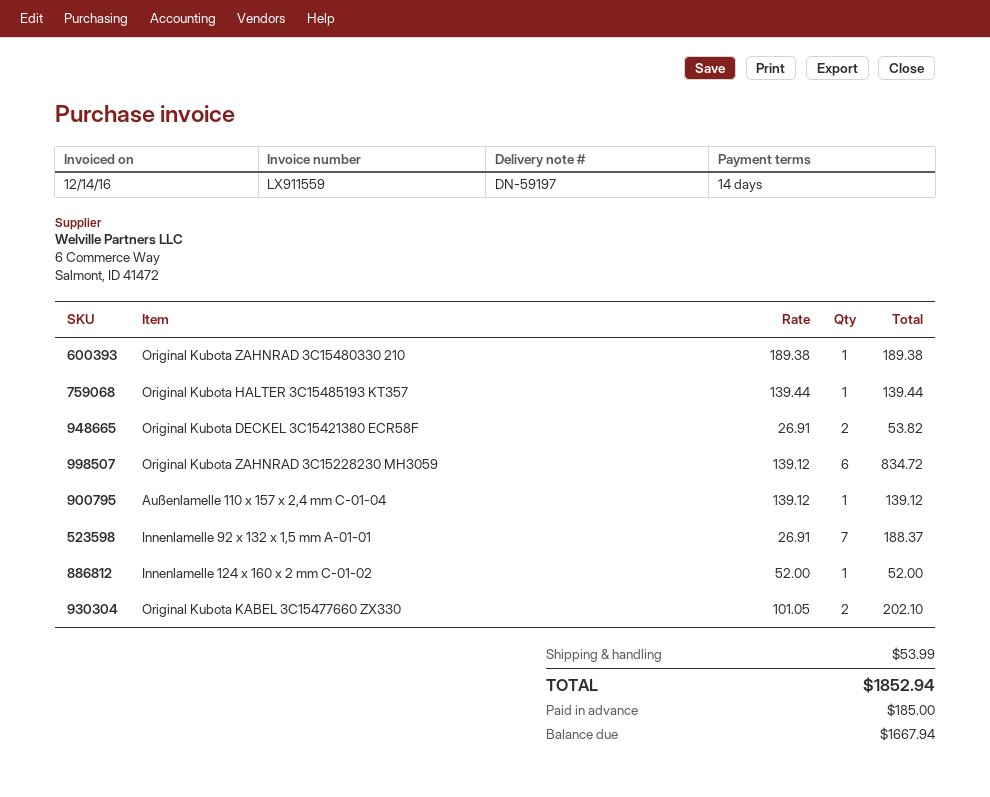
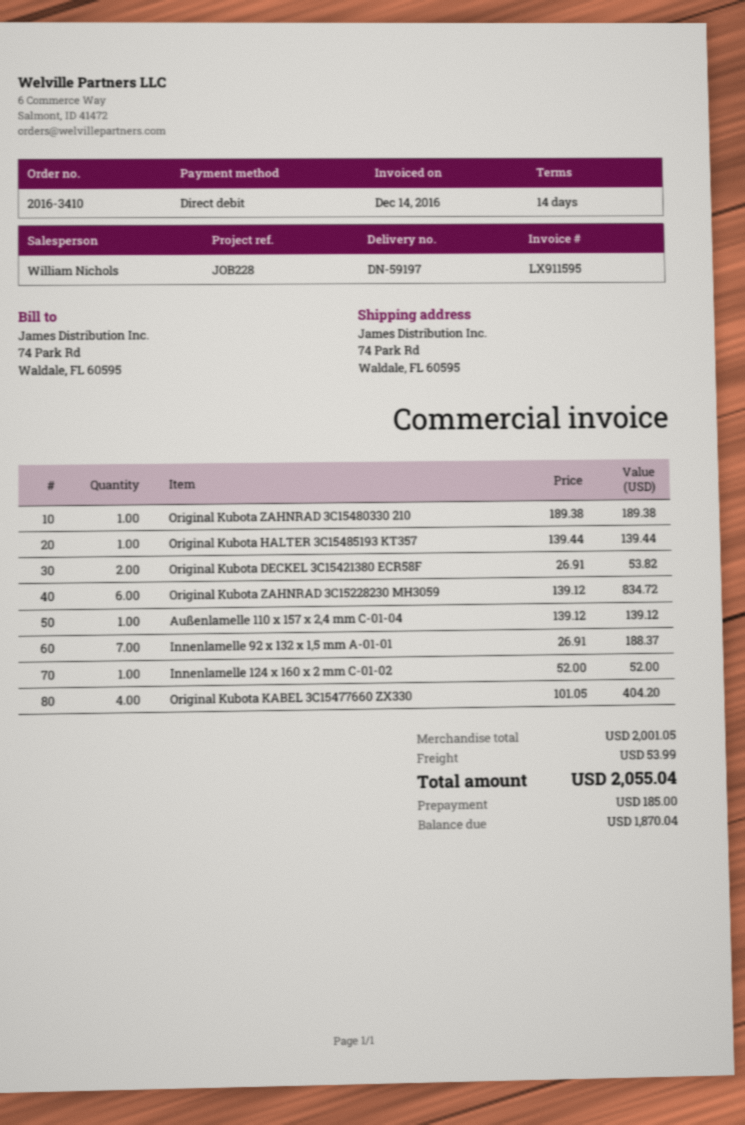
invoice number: LX911559 -> LX911595
Original Kubota KABEL 3C15477660 ZX330: 2 x 101.05 = 202.10 -> 4 x 101.05 = 404.20
total: 1852.94 -> 2055.04
balance: 1667.94 -> 1870.04

